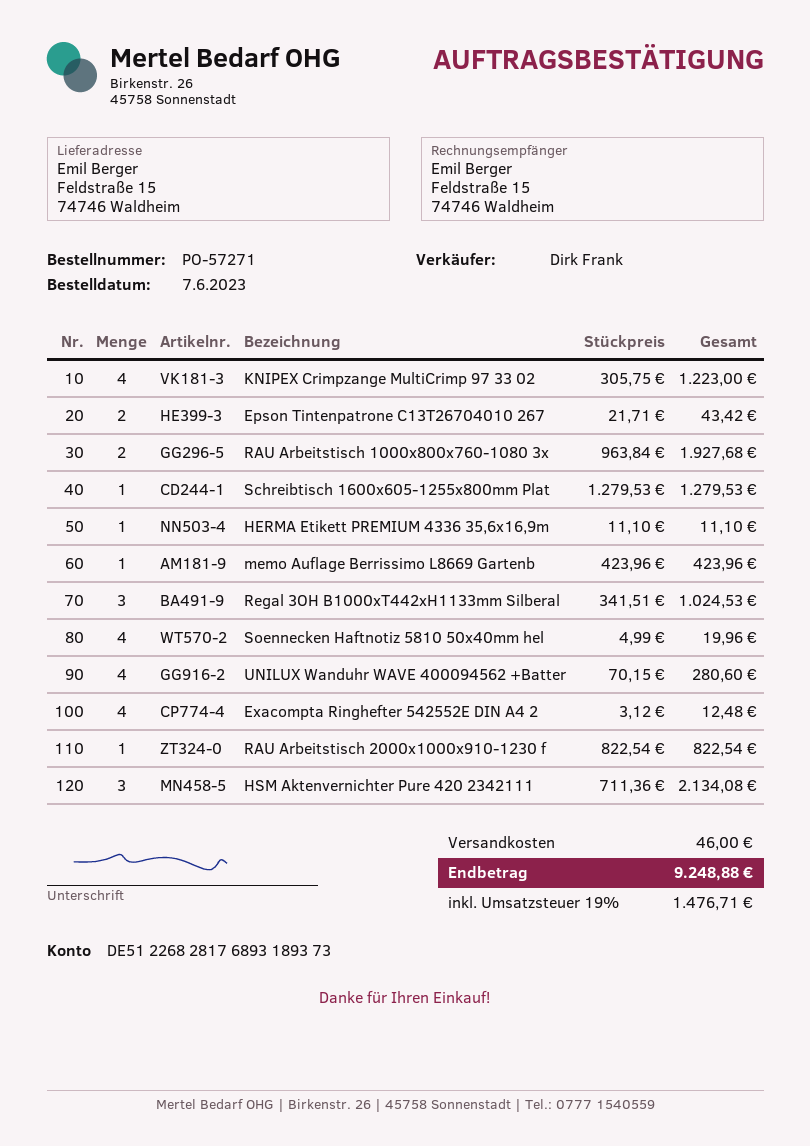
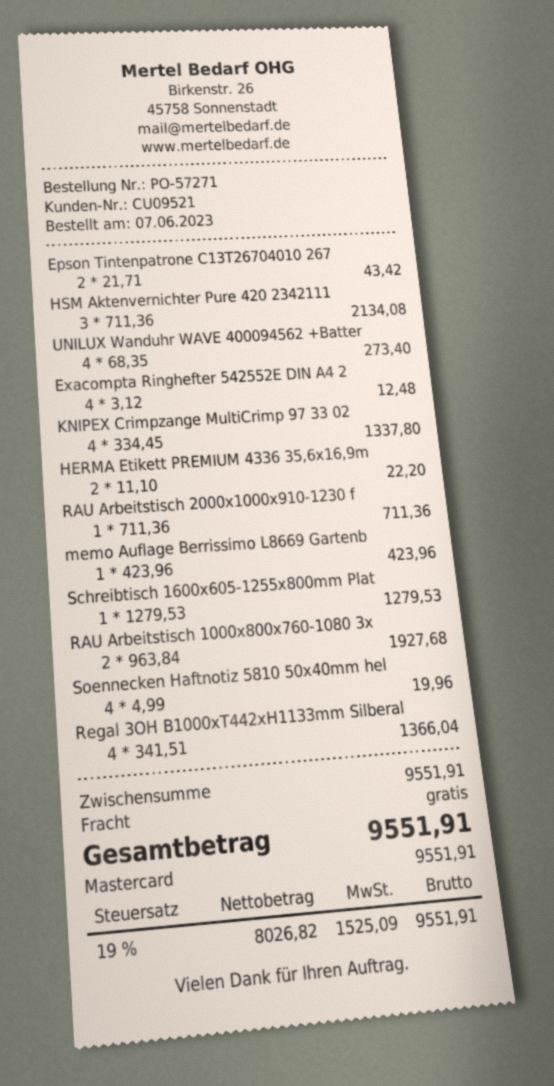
KNIPEX Crimpzange MultiCrimp 97 33 02: 4 x 305.75 = 1223.00 -> 4 x 334.45 = 1337.80
HERMA Etikett PREMIUM 4336 35,6x16,9m: 1 x 11.10 = 11.10 -> 2 x 11.10 = 22.20
Regal 3OH B1000xT442xH1133mm Silberal: 3 x 341.51 = 1024.53 -> 4 x 341.51 = 1366.04
UNILUX Wanduhr WAVE 400094562 +Batter: 4 x 70.15 = 280.60 -> 4 x 68.35 = 273.40
RAU Arbeitstisch 2000x1000x910-1230 f: 1 x 822.54 = 822.54 -> 1 x 711.36 = 711.36
shipping: 46.00 -> 0.00
tax: 19% = 1476.71 -> 19% = 1525.09
total: 9248.88 -> 9551.91

